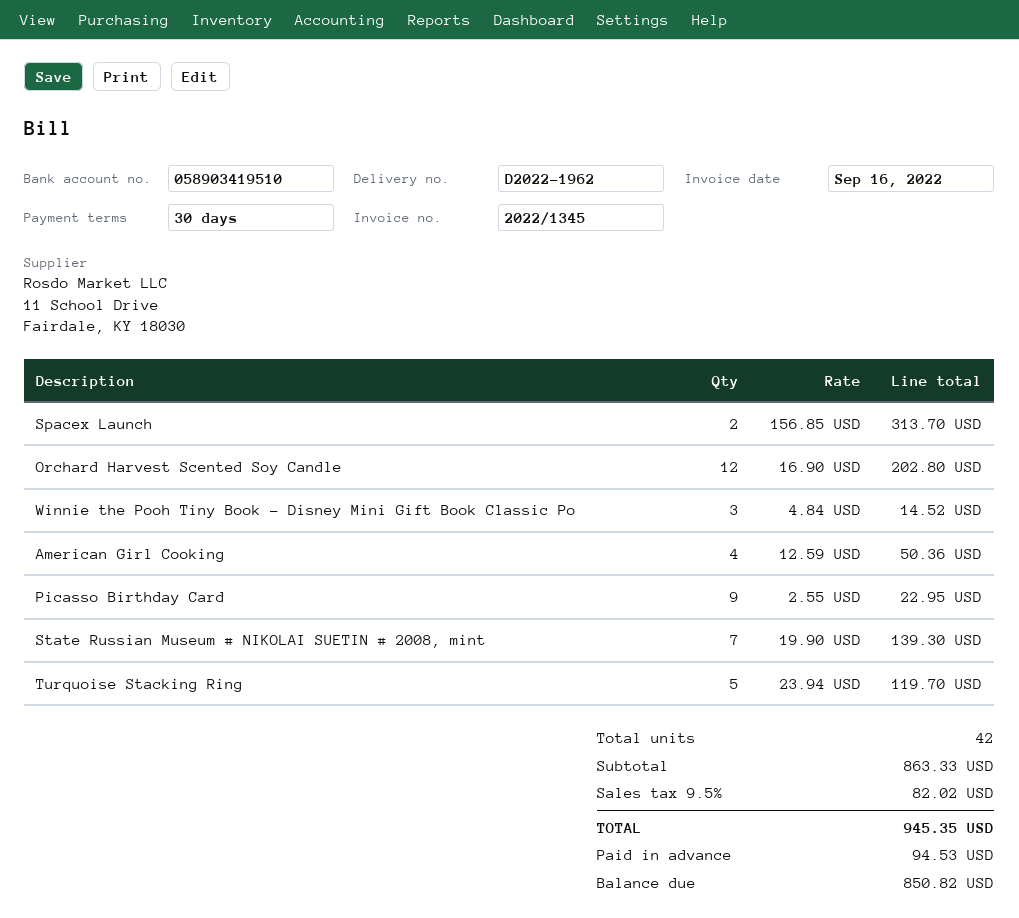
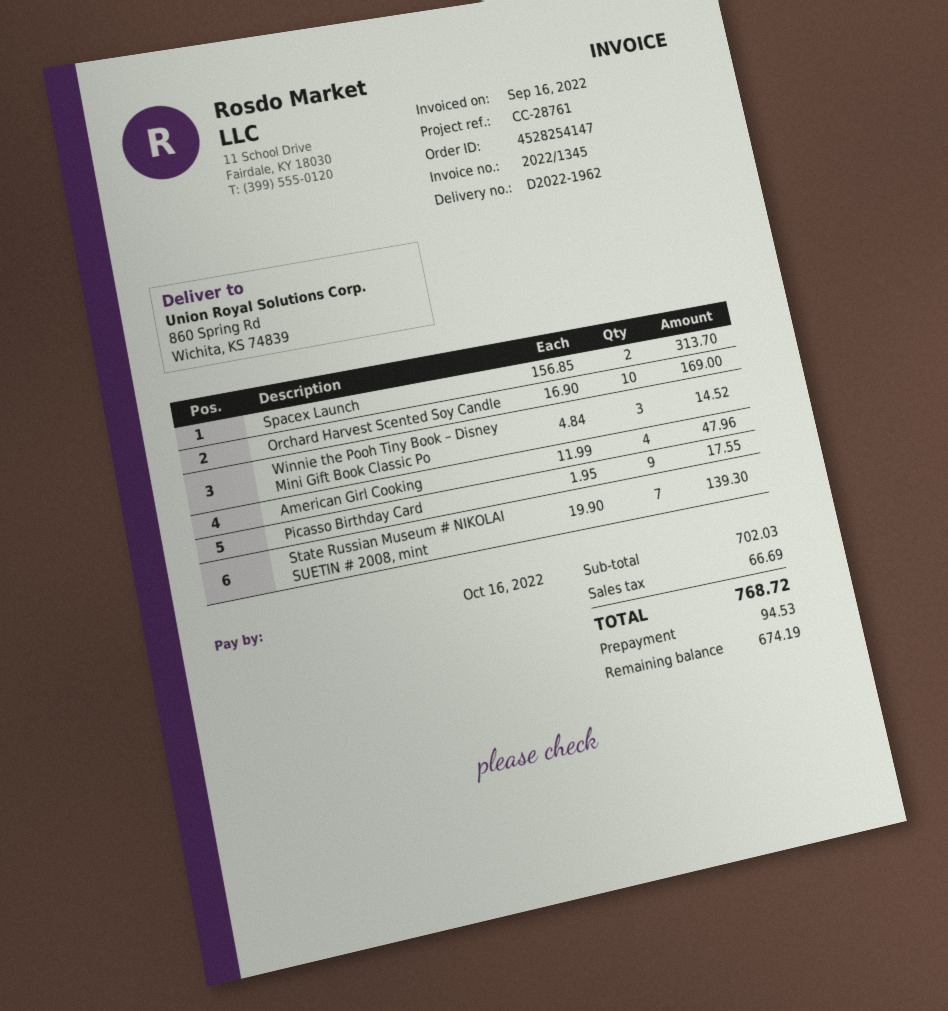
Orchard Harvest Scented Soy Candle: 12 x 16.90 = 202.80 -> 10 x 16.90 = 169.00
American Girl Cooking: 4 x 12.59 = 50.36 -> 4 x 11.99 = 47.96
Picasso Birthday Card: 9 x 2.55 = 22.95 -> 9 x 1.95 = 17.55
Turquoise Stacking Ring: 5 x 23.94 = 119.70 -> none
subtotal: 863.33 -> 702.03
tax: 82.02 -> 66.69
total: 945.35 -> 768.72
balance: 850.82 -> 674.19

